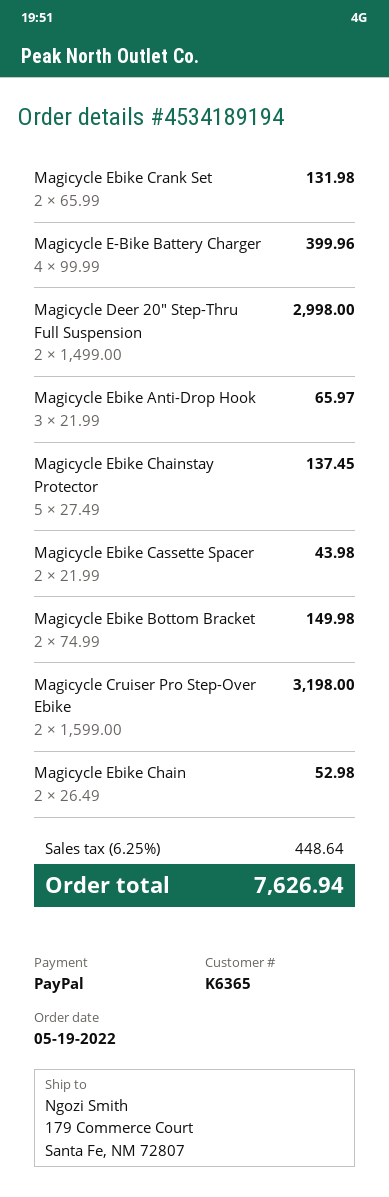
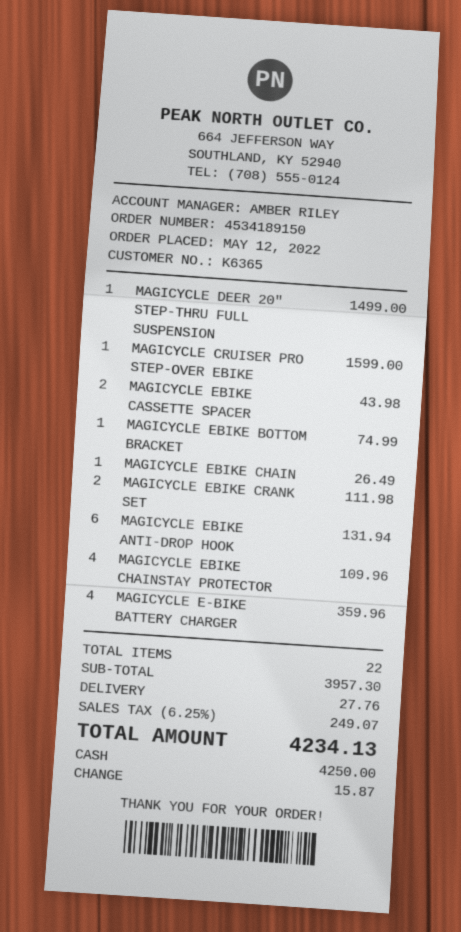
order number: 4534189194 -> 4534189150
order date: 2022-05-19 -> 2022-05-12
payment method: PayPal -> cash
Magicycle Ebike Crank Set: 2 for 131.98 -> 2 for 111.98
Magicycle E-Bike Battery Charger: 4 for 399.96 -> 4 for 359.96
Magicycle Deer 20″ Step-Thru Full Suspension: 2 for 2998.00 -> 1 for 1499.00
Magicycle Ebike Anti-Drop Hook: 3 for 65.97 -> 6 for 131.94
Magicycle Ebike Chainstay Protector: 5 for 137.45 -> 4 for 109.96
Magicycle Ebike Bottom Bracket: 2 for 149.98 -> 1 for 74.99
Magicycle Cruiser Pro Step-Over Ebike: 2 for 3198.00 -> 1 for 1599.00
Magicycle Ebike Chain: 2 for 52.98 -> 1 for 26.49
shipping: none -> 27.76
tax: 6.25% = 448.64 -> 6.25% = 249.07
total: 7626.94 -> 4234.13

